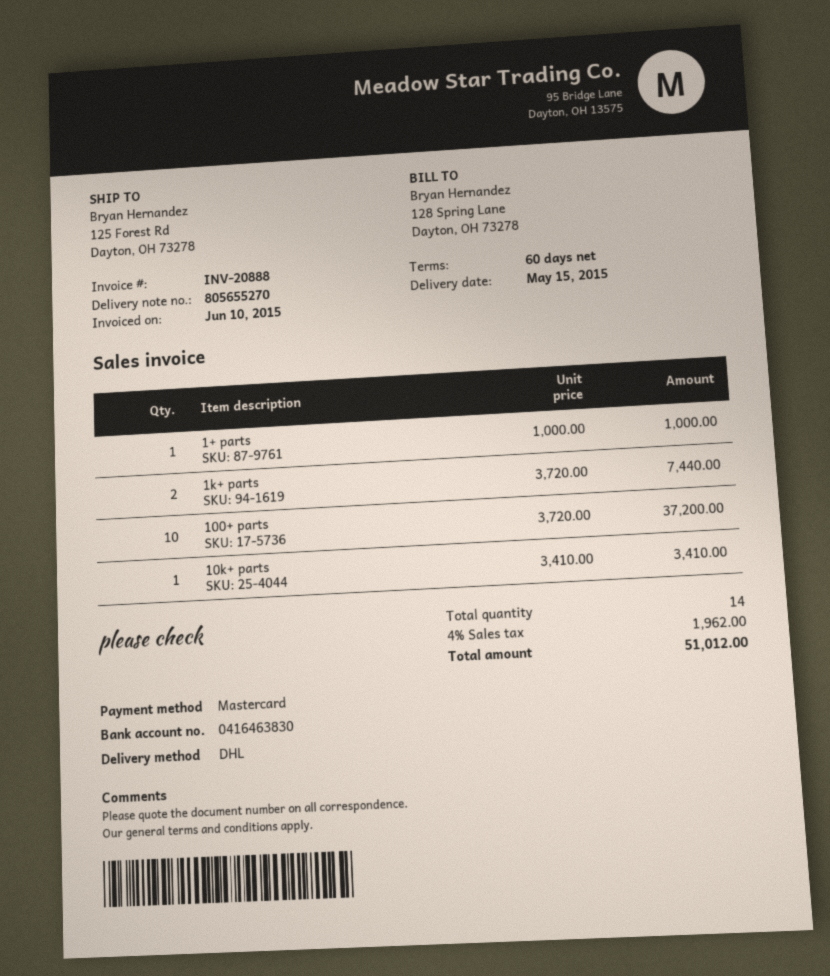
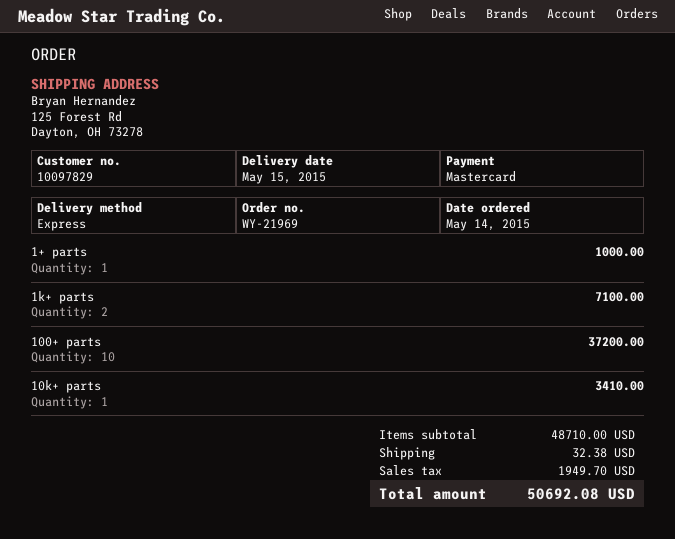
shipping method: DHL -> express
1k+ parts: 2 for 7440.00 -> 2 for 7100.00
shipping: none -> 32.38
tax: 1962.00 -> 1949.70
total: 51012.00 -> 50692.08

